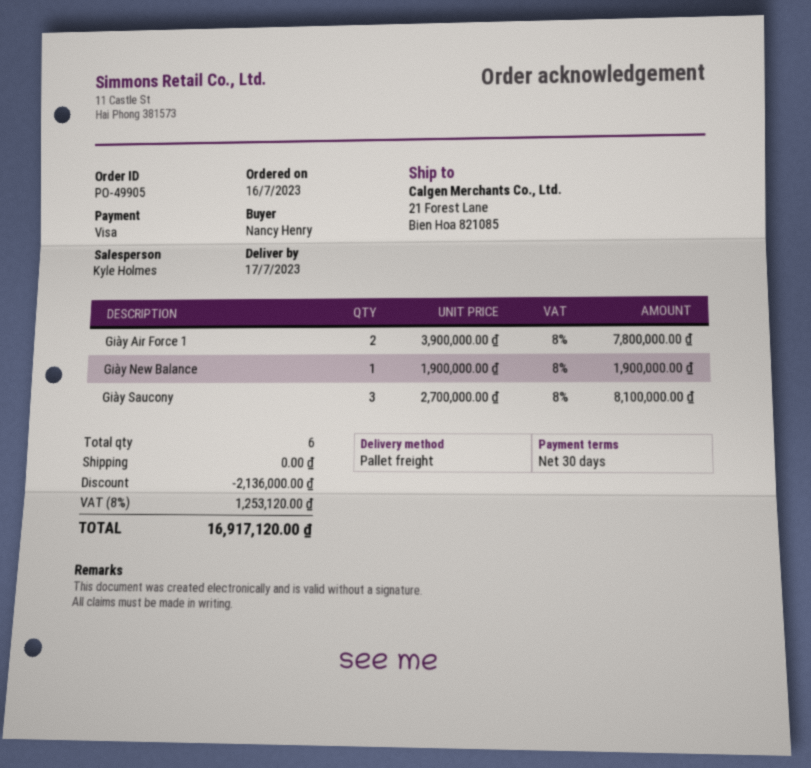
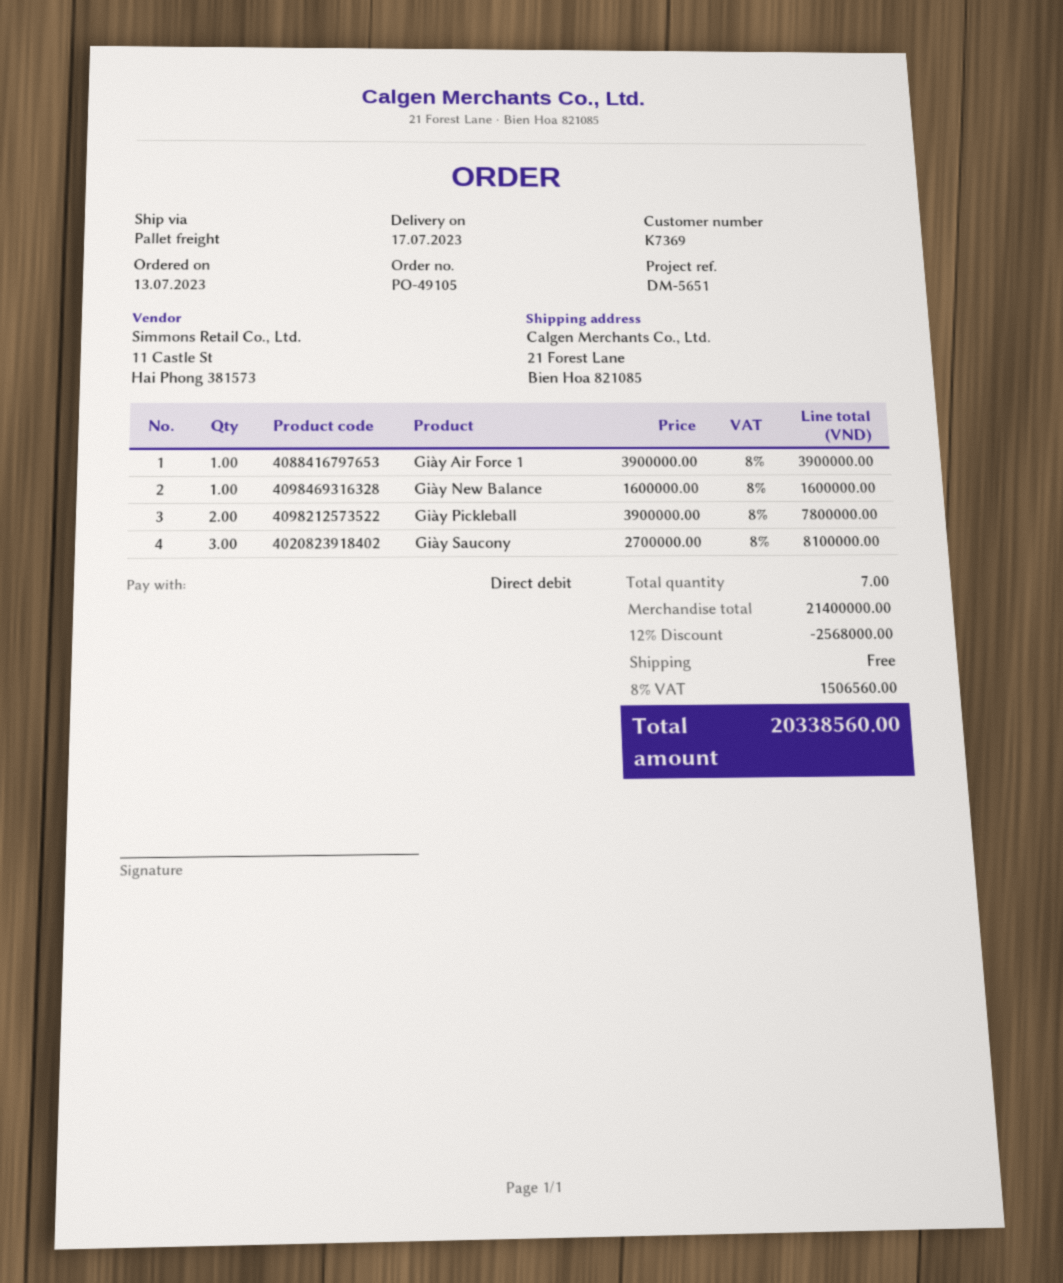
order number: PO-49905 -> PO-49105
order date: 2023-07-16 -> 2023-07-13
payment method: Visa -> direct debit
Giày Air Force 1: 2 x 3900000.00 = 7800000.00 -> 1 x 3900000.00 = 3900000.00
Giày New Balance: 1 x 1900000.00 = 1900000.00 -> 1 x 1600000.00 = 1600000.00
Giày Pickleball: none -> 2 x 3900000.00 = 7800000.00
total quantity: 6 -> 7
discount: 2136000.00 -> 2568000.00
tax: 8% = 1253120.00 -> 8% = 1506560.00
total: 16917120.00 -> 20338560.00

